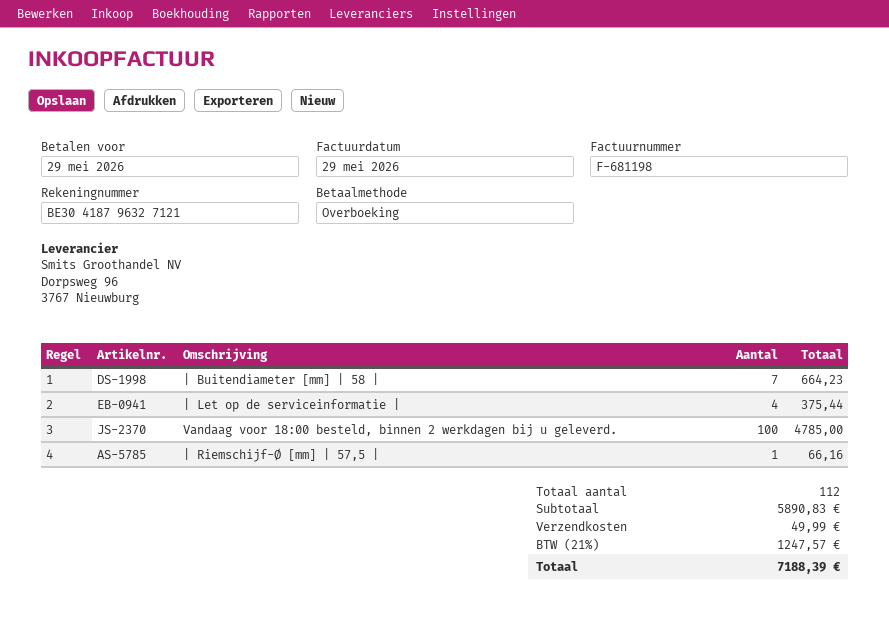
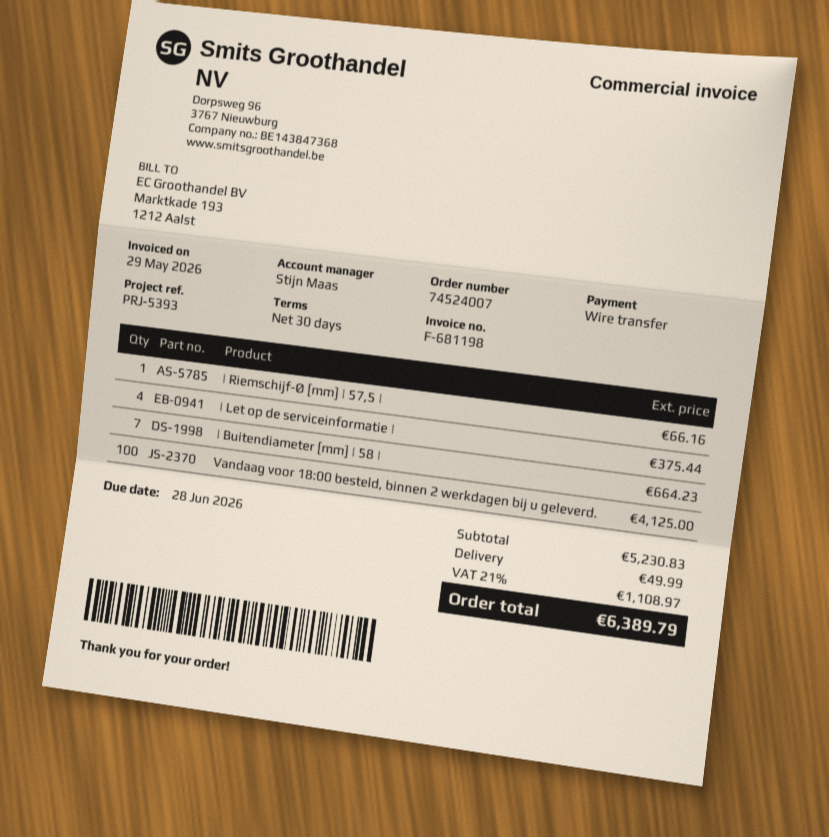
due date: 2026-05-29 -> 2026-06-28
Vandaag voor 18:00 besteld, binnen 2 werkdagen bij u geleverd.: 100 for 4785.00 -> 100 for 4125.00
subtotal: 5890.83 -> 5230.83
tax: 21% = 1247.57 -> 21% = 1108.97
total: 7188.39 -> 6389.79

